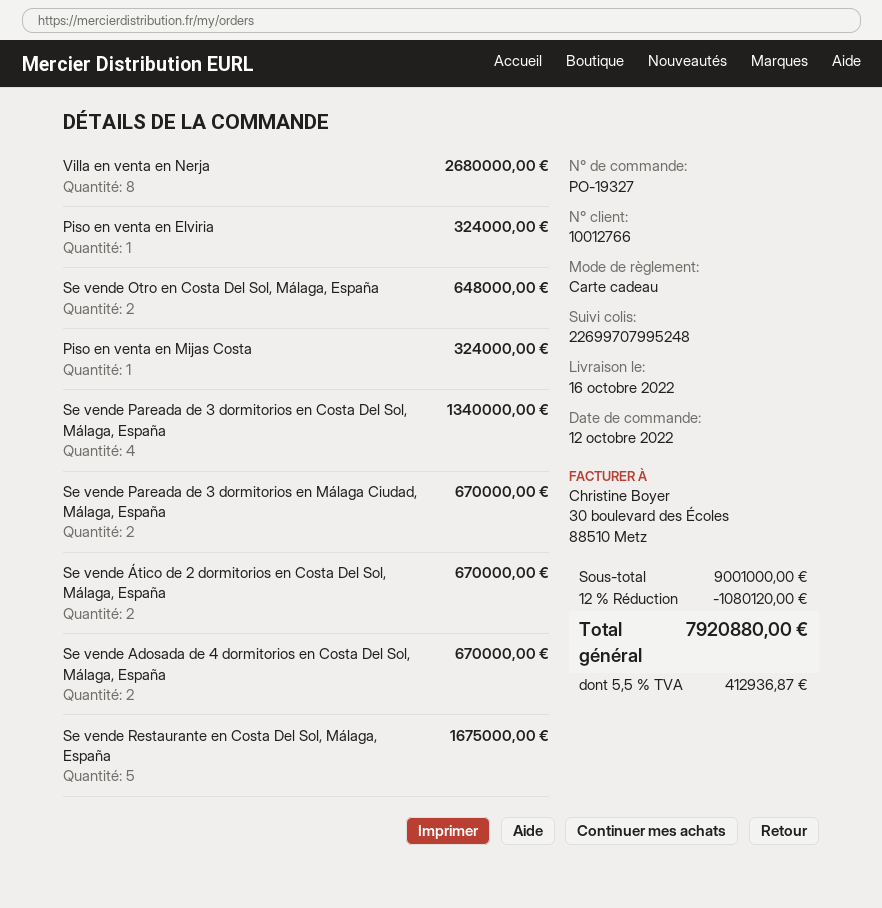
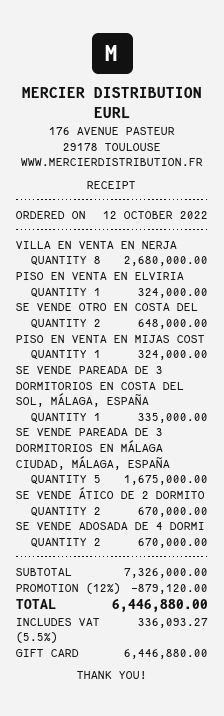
Se vende Pareada de 3 dormitorios en Costa Del Sol, Málaga, España: 4 for 1340000.00 -> 1 for 335000.00
Se vende Pareada de 3 dormitorios en Málaga Ciudad, Málaga, España: 2 for 670000.00 -> 5 for 1675000.00
Se vende Restaurante en Costa Del Sol, Málaga, España: 5 for 1675000.00 -> none
subtotal: 9001000.00 -> 7326000.00
discount: 12% = 1080120.00 -> 12% = 879120.00
tax: 5.5% = 412936.87 -> 5.5% = 336093.27
total: 7920880.00 -> 6446880.00

